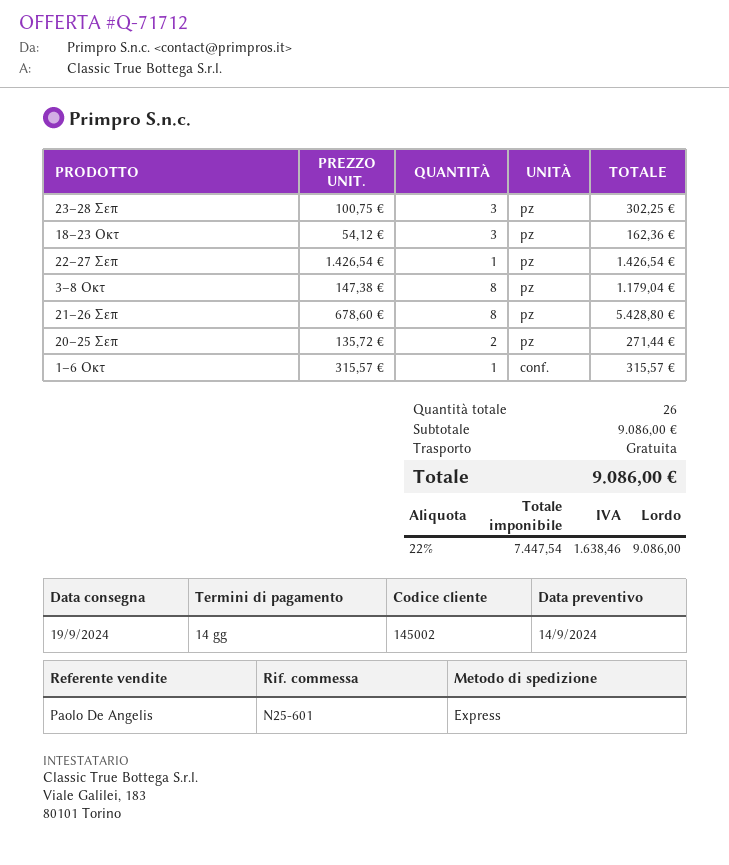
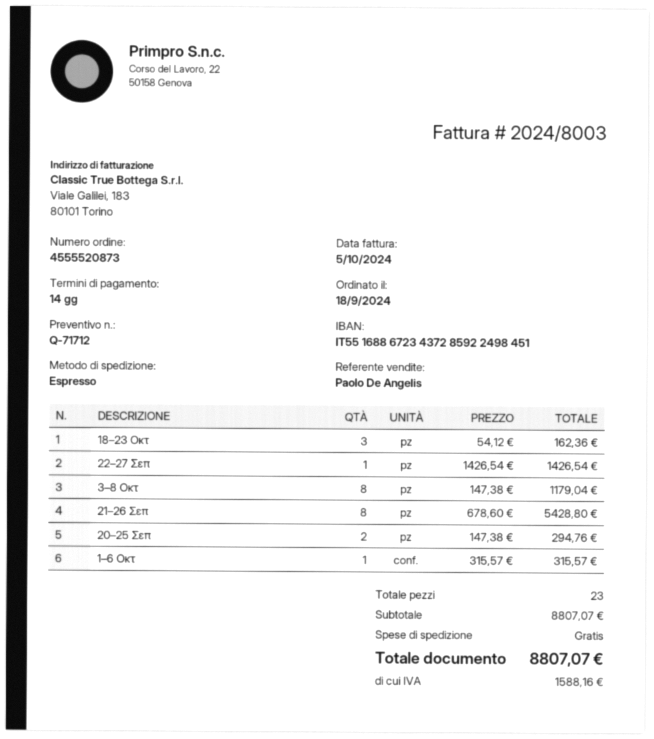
23–28 Σεπ: 3 x 100.75 = 302.25 -> none
20–25 Σεπ: 2 x 135.72 = 271.44 -> 2 x 147.38 = 294.76
total quantity: 26 -> 23
subtotal: 9086.00 -> 8807.07
tax: 1638.46 -> 1588.16
total: 9086.00 -> 8807.07

